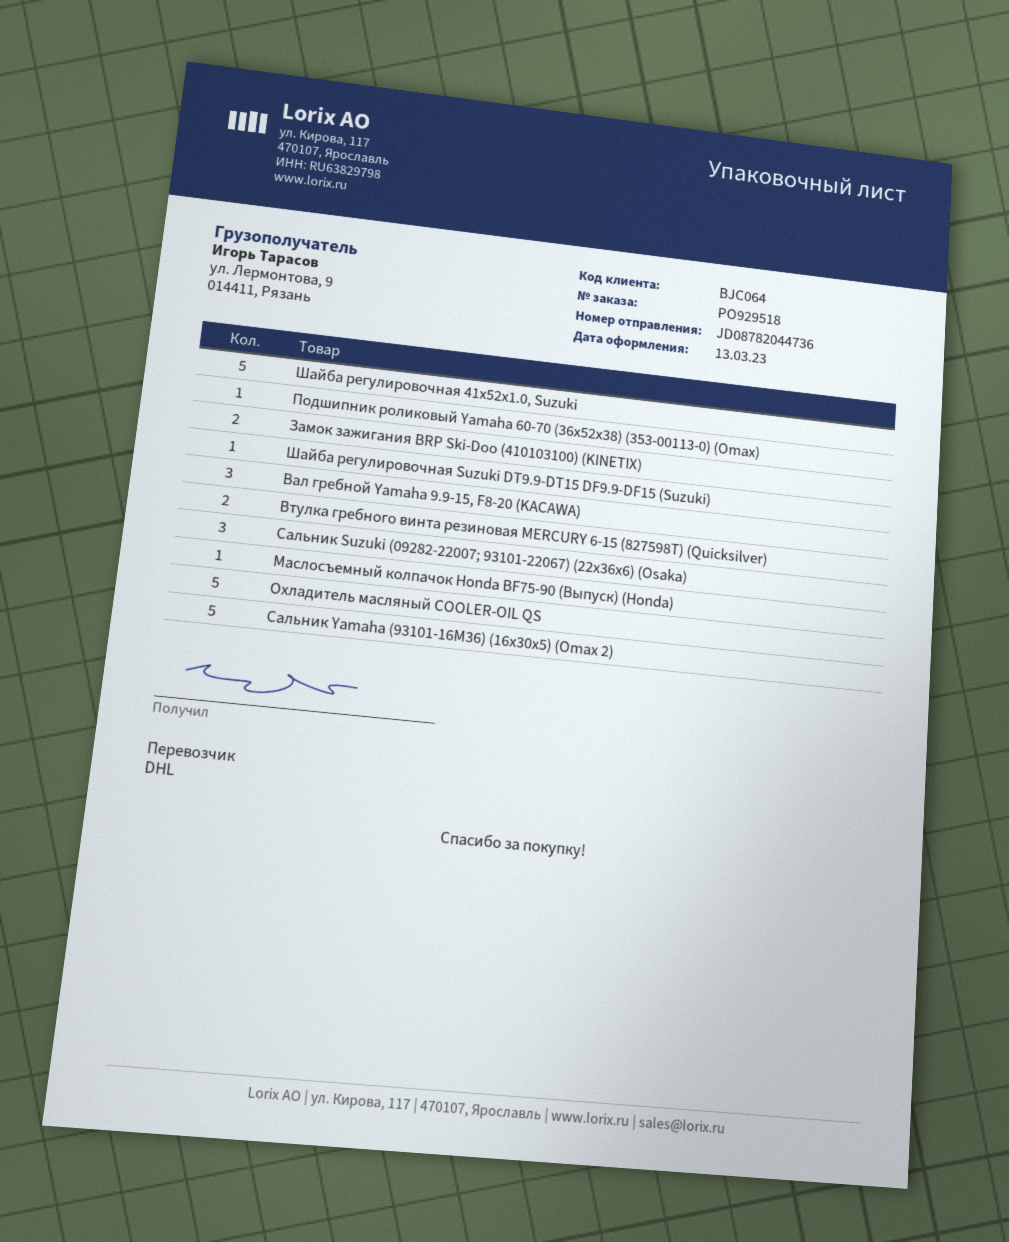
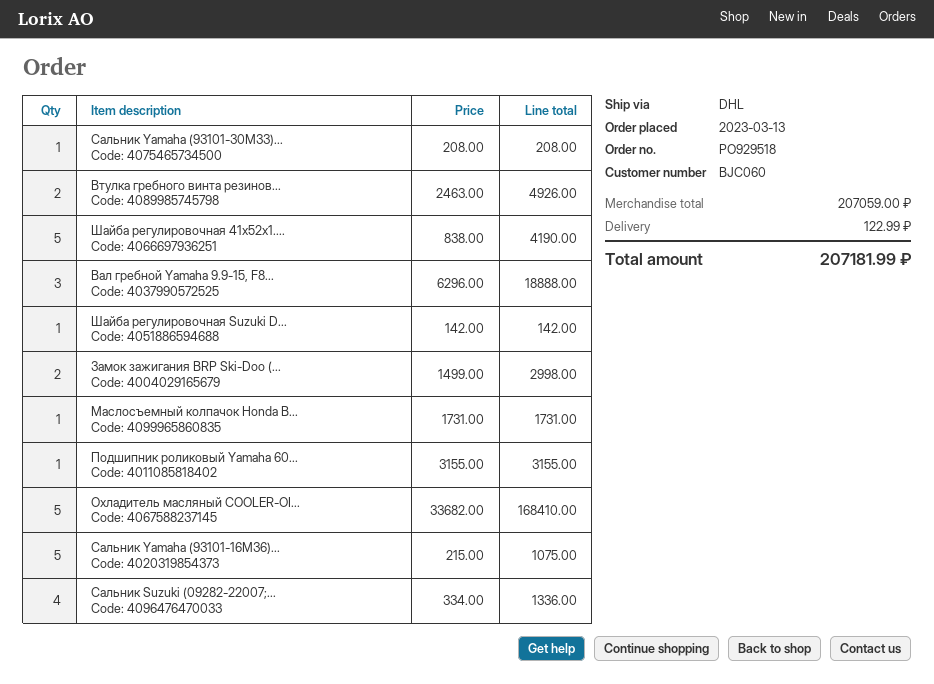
customer number: BJC064 -> BJC060
Сальник Suzuki (09282-22007; 93101-22067) (22x36x6) (Osaka): 3 -> 4
Сальник Yamaha (93101-30M33)...: none -> 1

